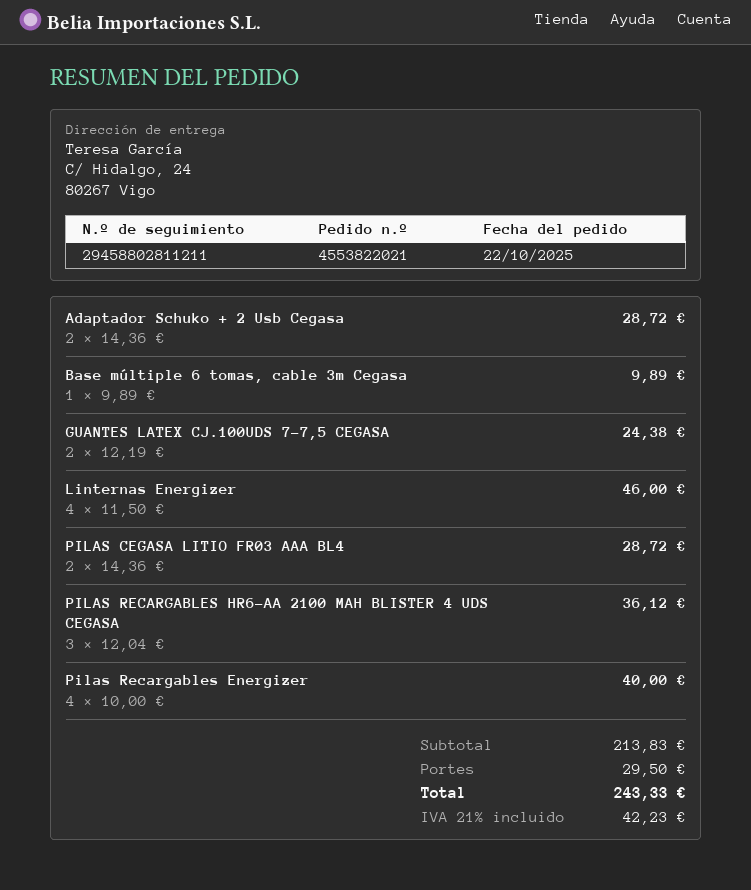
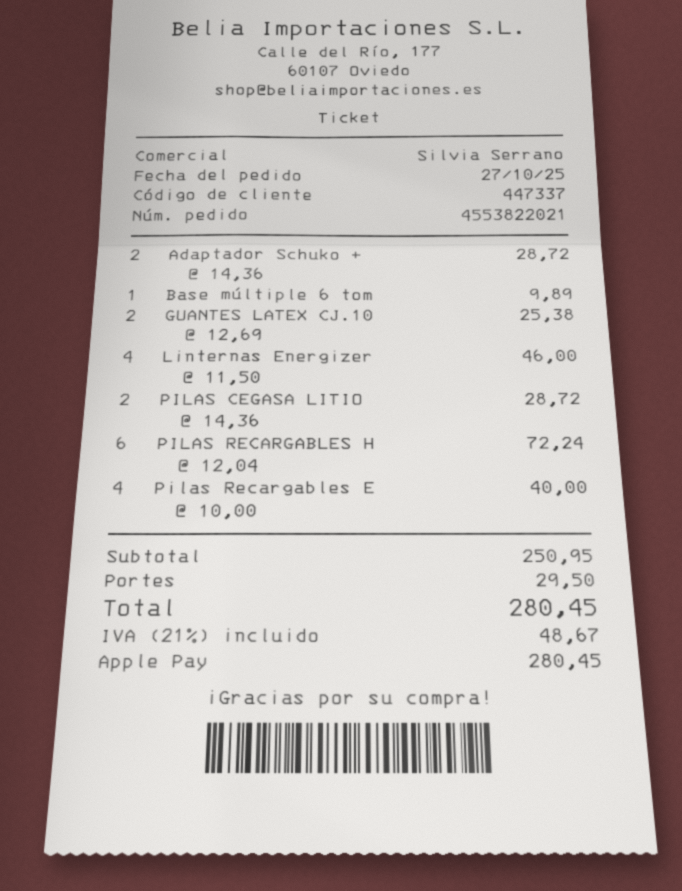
order date: 2025-10-22 -> 2025-10-27
GUANTES LATEX CJ.100UDS 7-7,5 CEGASA: 2 x 12.19 = 24.38 -> 2 x 12.69 = 25.38
PILAS RECARGABLES HR6-AA 2100 MAH BLISTER 4 UDS CEGASA: 3 x 12.04 = 36.12 -> 6 x 12.04 = 72.24
subtotal: 213.83 -> 250.95
tax: 21% = 42.23 -> 21% = 48.67
total: 243.33 -> 280.45

